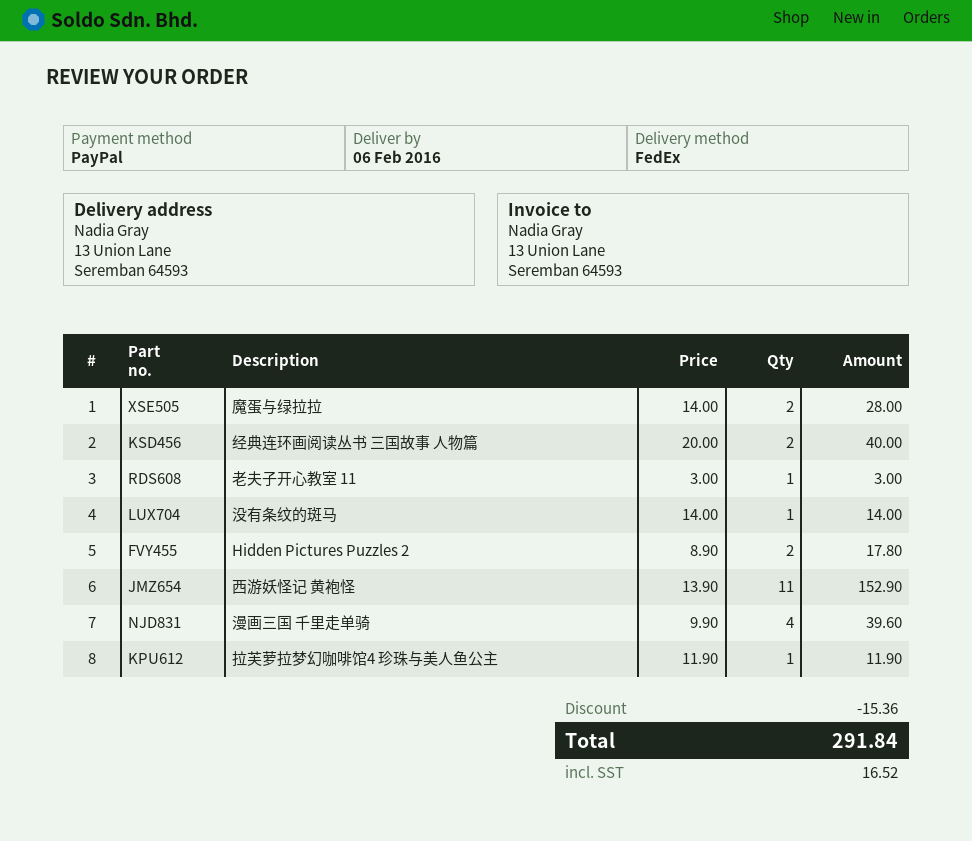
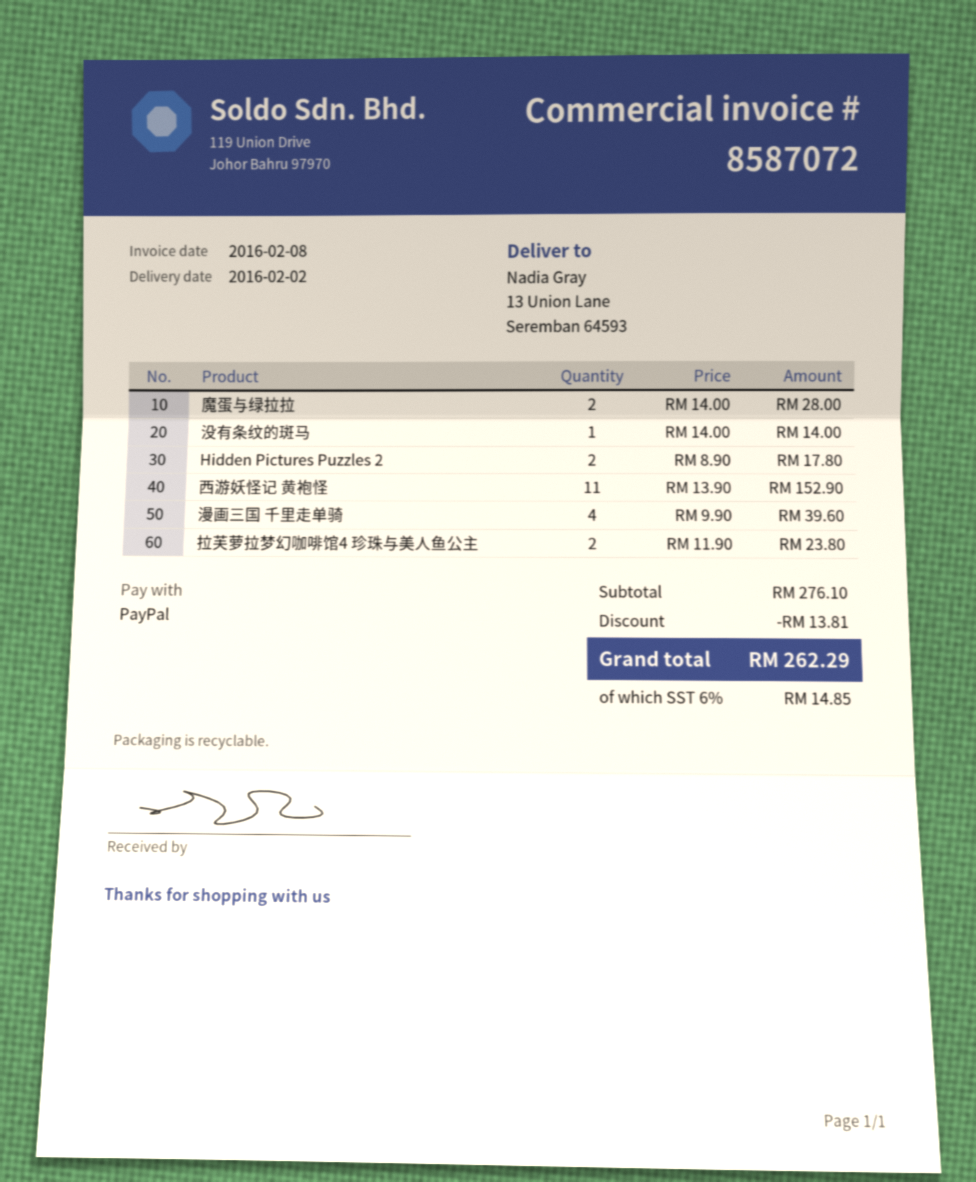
delivery date: 2016-02-06 -> 2016-02-02
经典连环画阅读丛书 三国故事 人物篇: 2 x 20.00 = 40.00 -> none
老夫子开心教室 11: 1 x 3.00 = 3.00 -> none
拉芙萝拉梦幻咖啡馆4 珍珠与美人鱼公主: 1 x 11.90 = 11.90 -> 2 x 11.90 = 23.80
discount: 15.36 -> 13.81
tax: 16.52 -> 14.85
total: 291.84 -> 262.29

